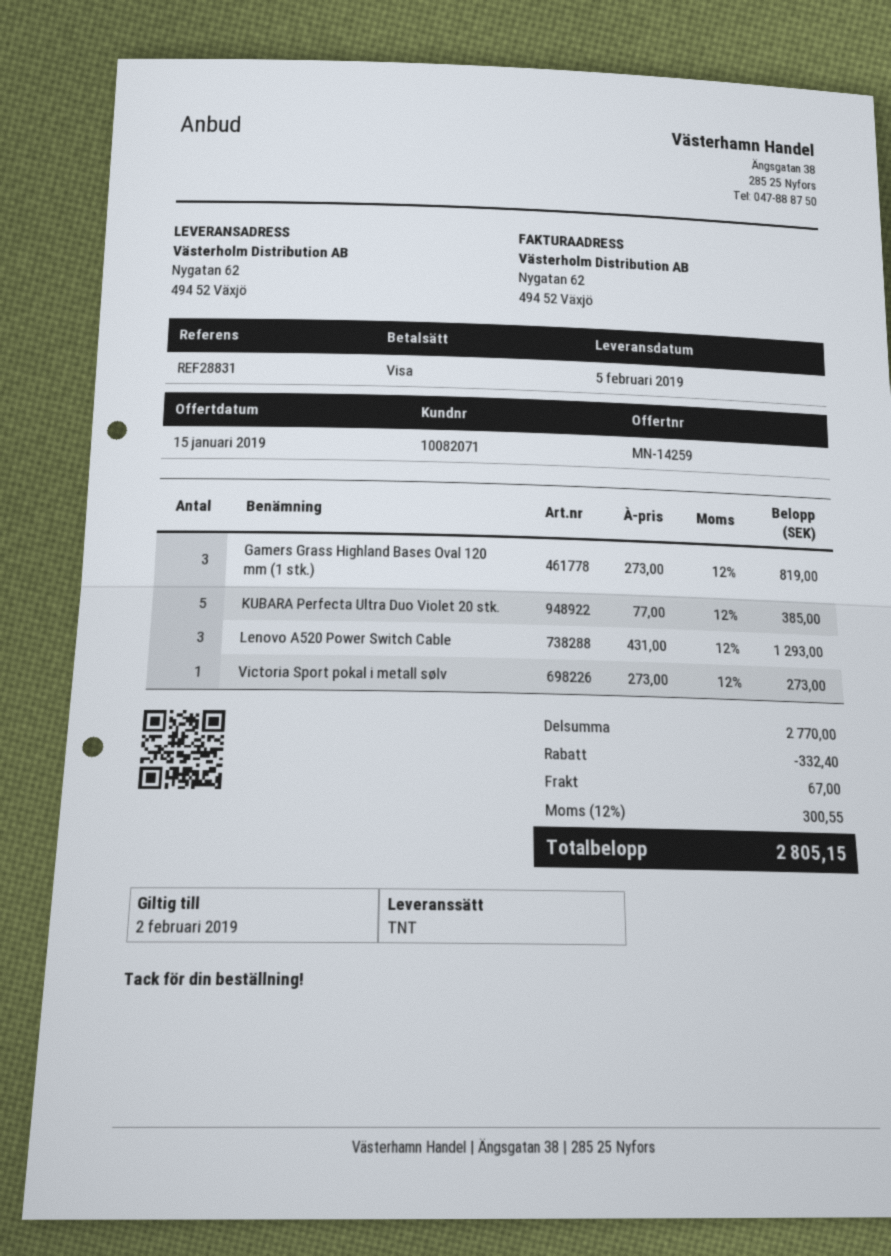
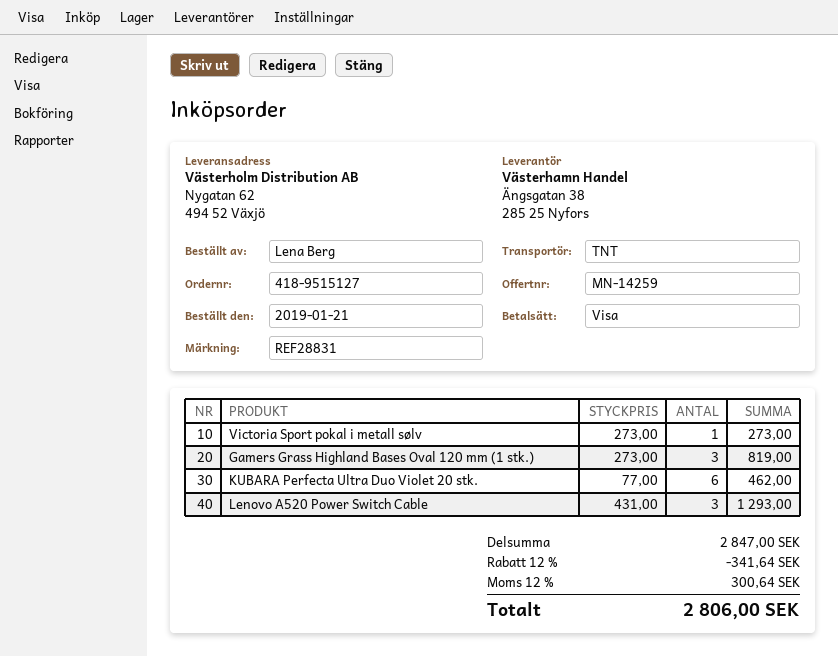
KUBARA Perfecta Ultra Duo Violet 20 stk.: 5 x 77.00 = 385.00 -> 6 x 77.00 = 462.00
subtotal: 2770.00 -> 2847.00
discount: 332.40 -> 341.64
shipping: 67.00 -> none
tax: 12% = 300.55 -> 12% = 300.64
total: 2805.15 -> 2806.00

